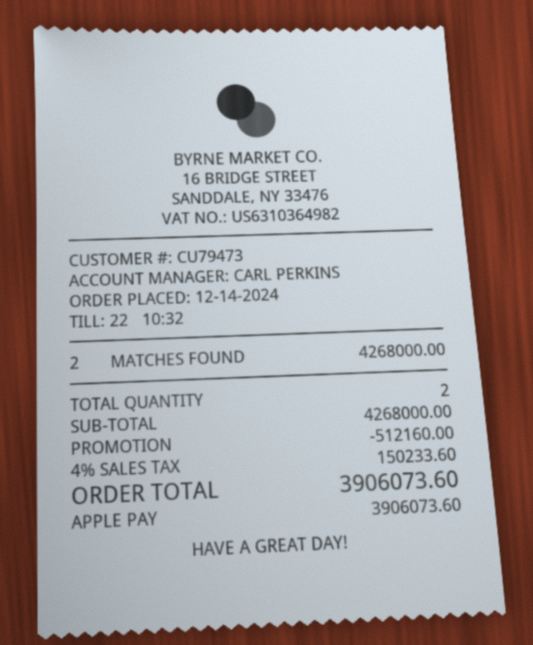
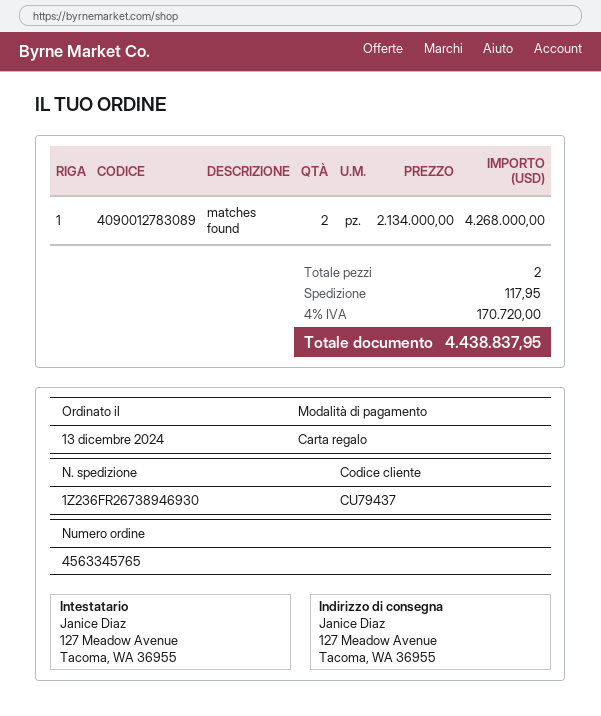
order date: 2024-12-14 -> 2024-12-13
customer number: CU79473 -> CU79437
payment method: Apple Pay -> gift card
discount: 512160.00 -> none
shipping: none -> 117.95
tax: 4% = 150233.60 -> 4% = 170720.00
total: 3906073.60 -> 4438837.95

